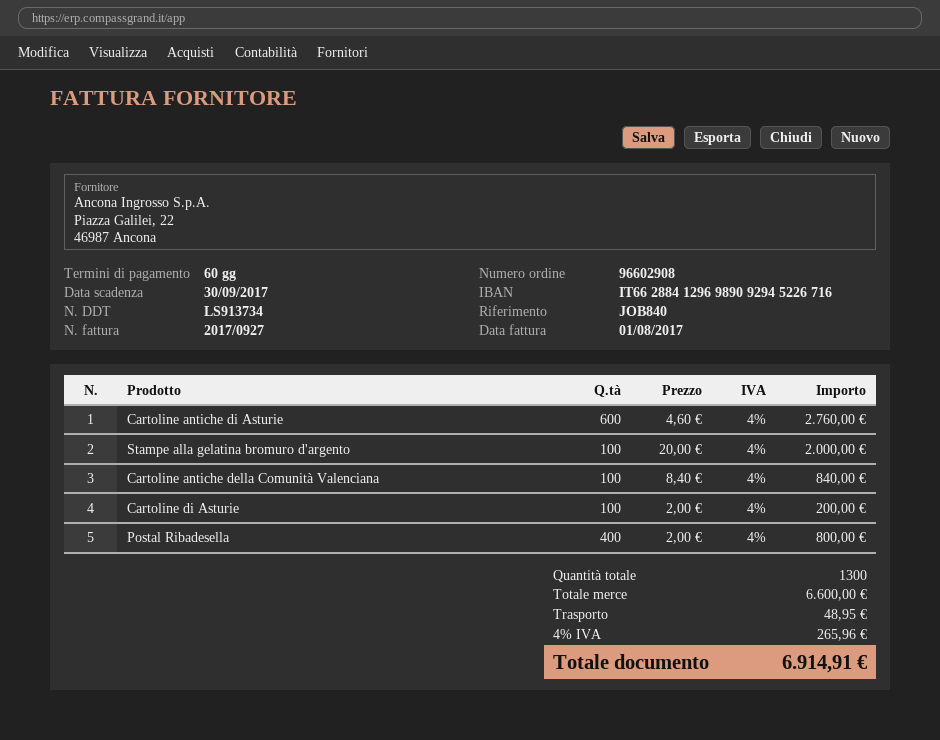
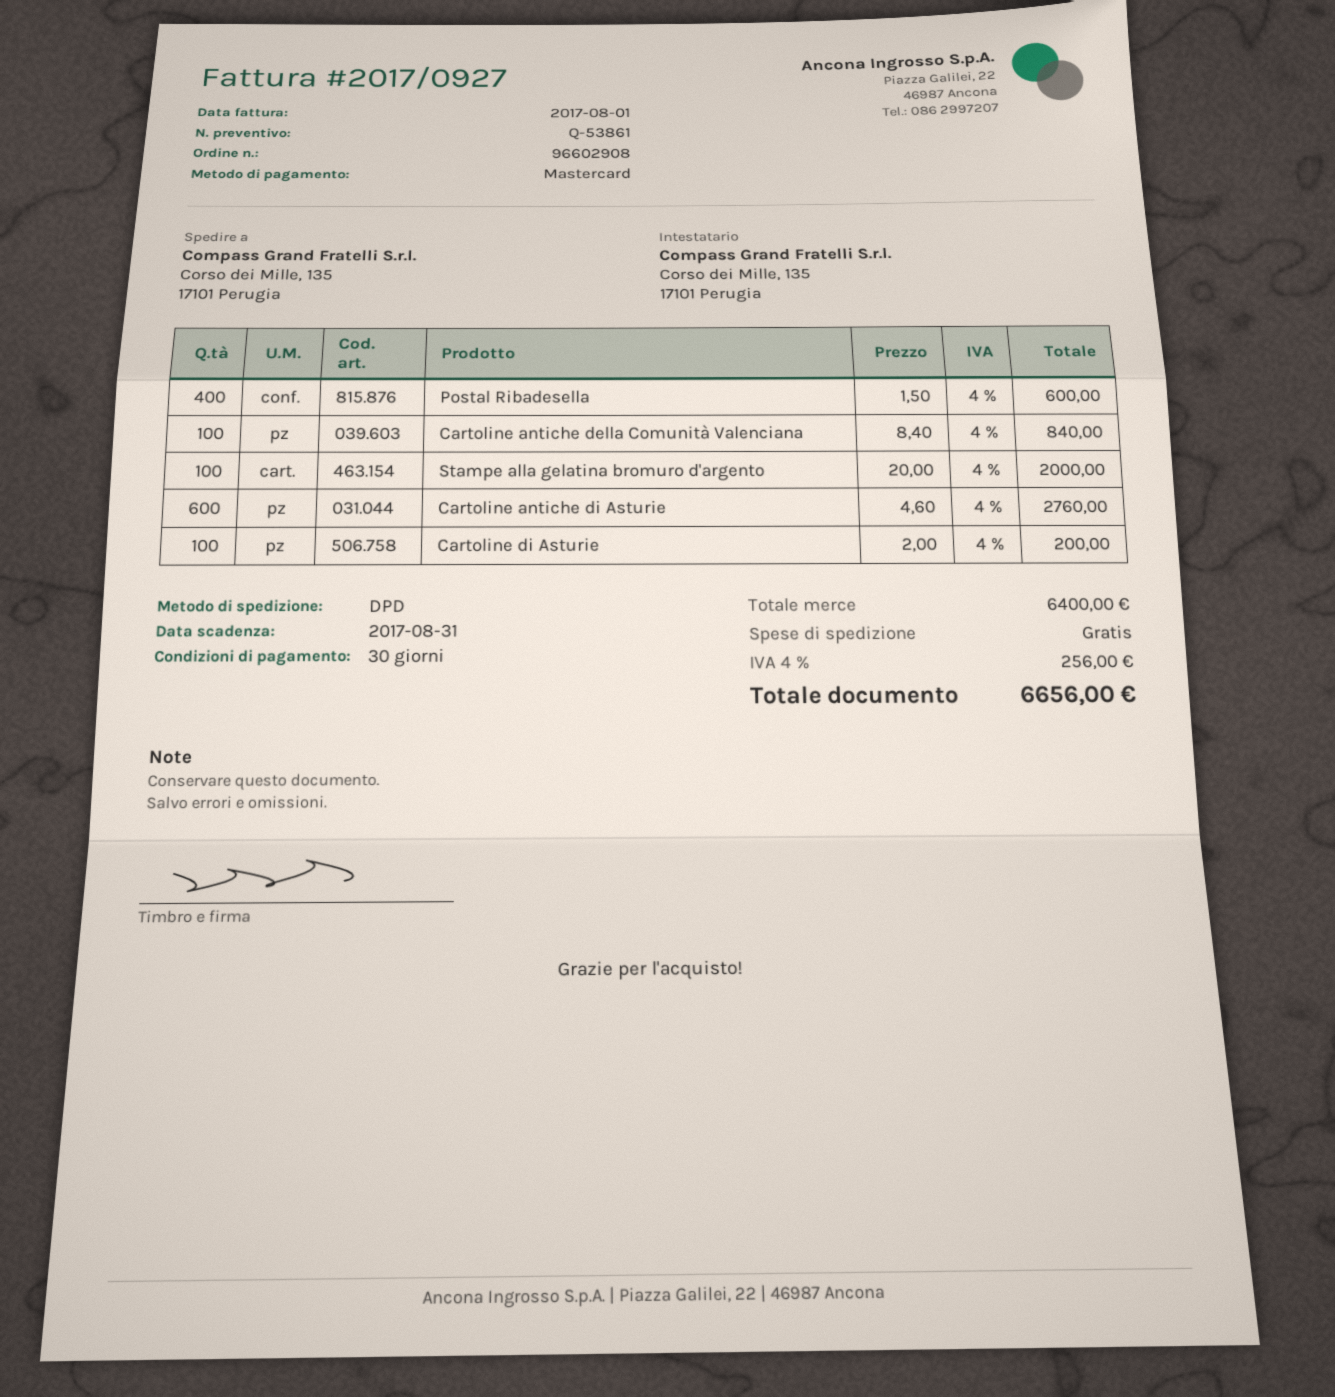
payment terms: 60 days -> 30 days
due date: 2017-09-30 -> 2017-08-31
Postal Ribadesella: 400 x 2.00 = 800.00 -> 400 x 1.50 = 600.00
subtotal: 6600.00 -> 6400.00
shipping: 48.95 -> 0.00
tax: 4% = 265.96 -> 4% = 256.00
total: 6914.91 -> 6656.00

